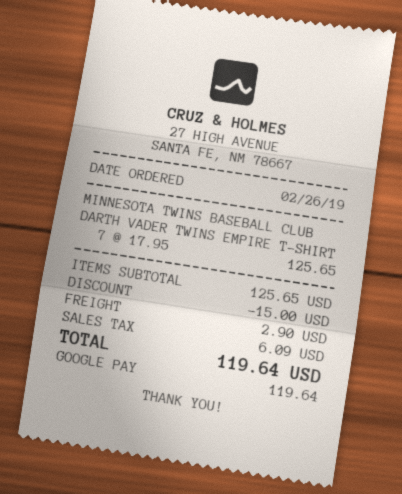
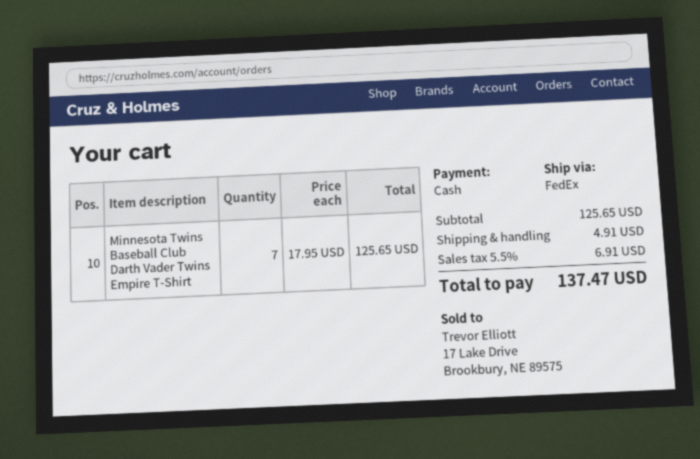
payment method: Google Pay -> cash
discount: 15.00 -> none
shipping: 2.90 -> 4.91
tax: 6.09 -> 6.91
total: 119.64 -> 137.47

